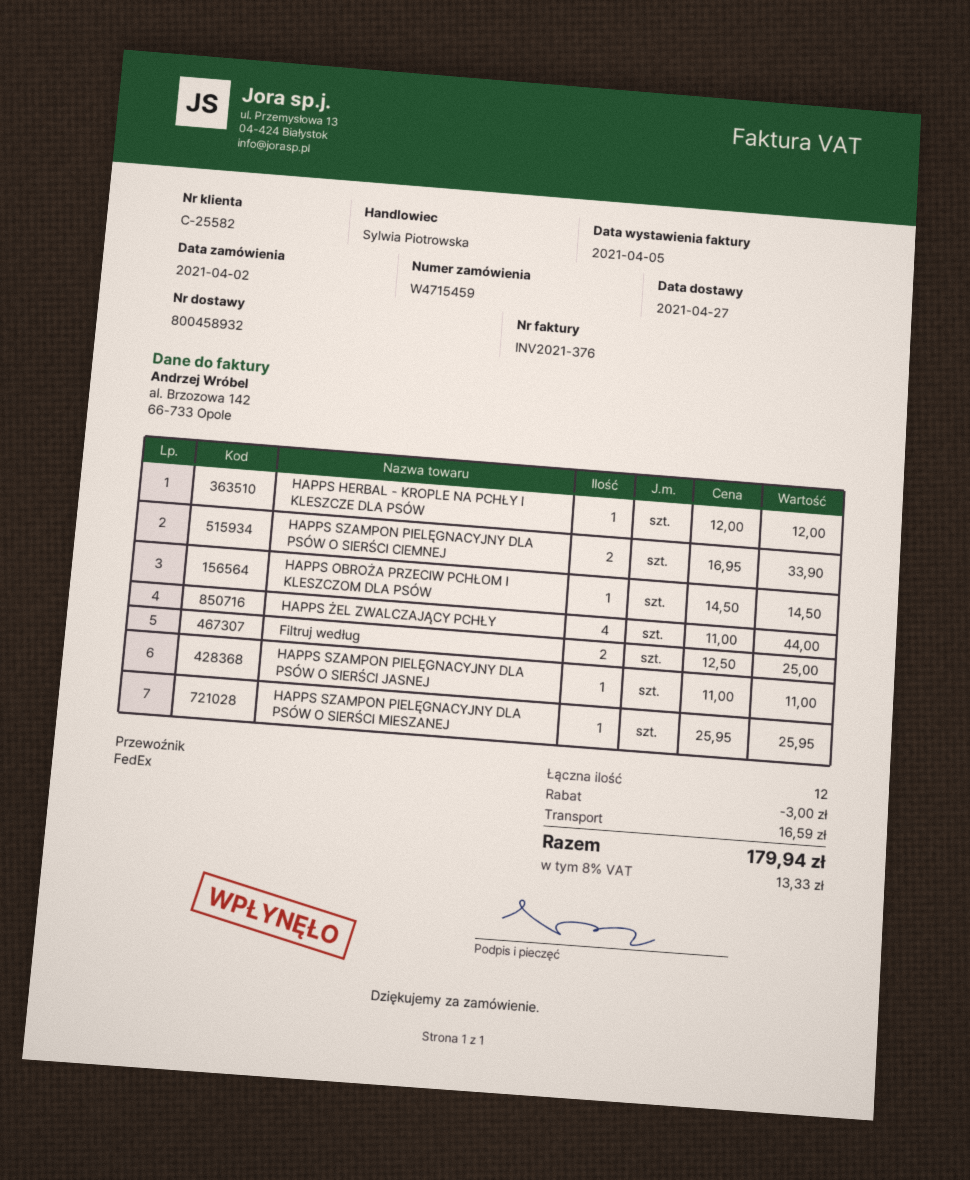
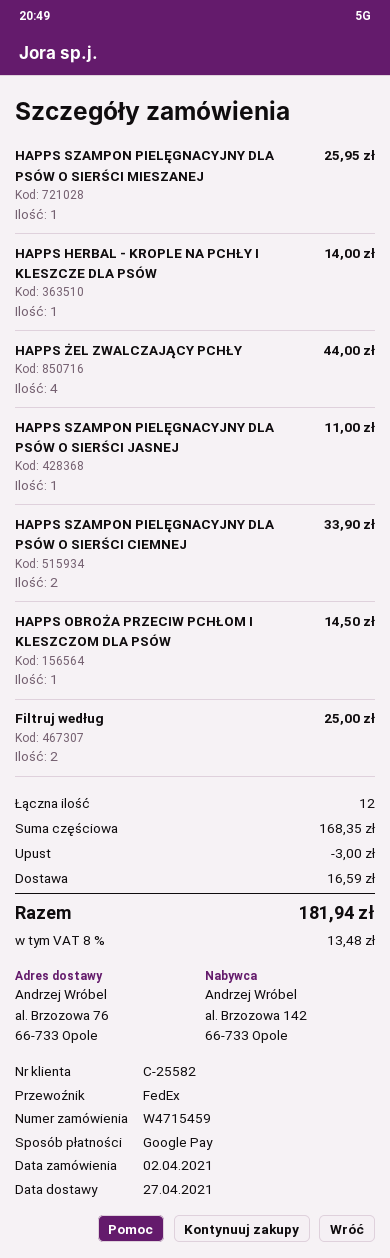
HAPPS HERBAL - KROPLE NA PCHŁY I KLESZCZE DLA PSÓW: 1 for 12.00 -> 1 for 14.00
tax: 8% = 13.33 -> 8% = 13.48
total: 179.94 -> 181.94

